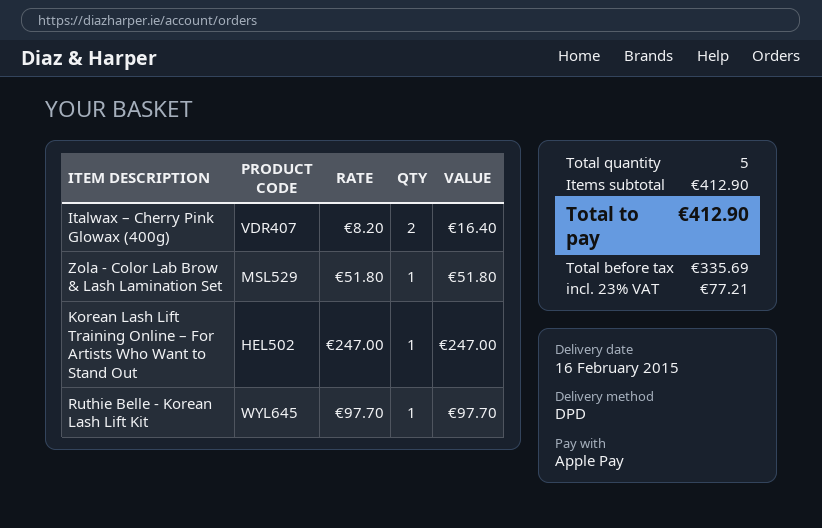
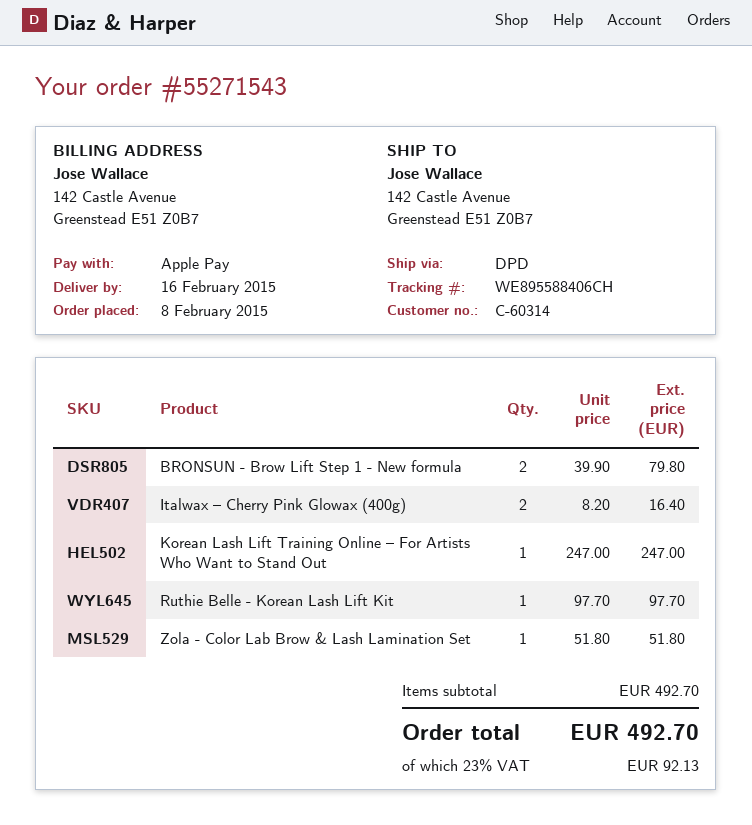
BRONSUN - Brow Lift Step 1 - New formula: none -> 2 x 39.90 = 79.80
subtotal: 412.90 -> 492.70
tax: 23% = 77.21 -> 23% = 92.13
total: 412.90 -> 492.70

